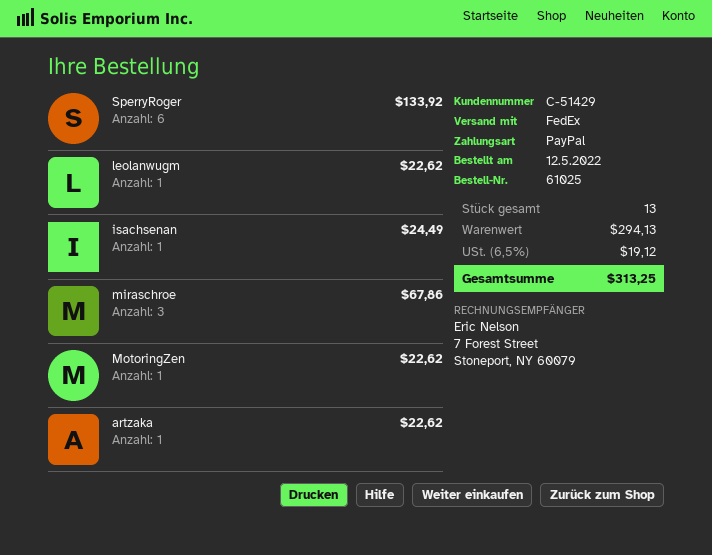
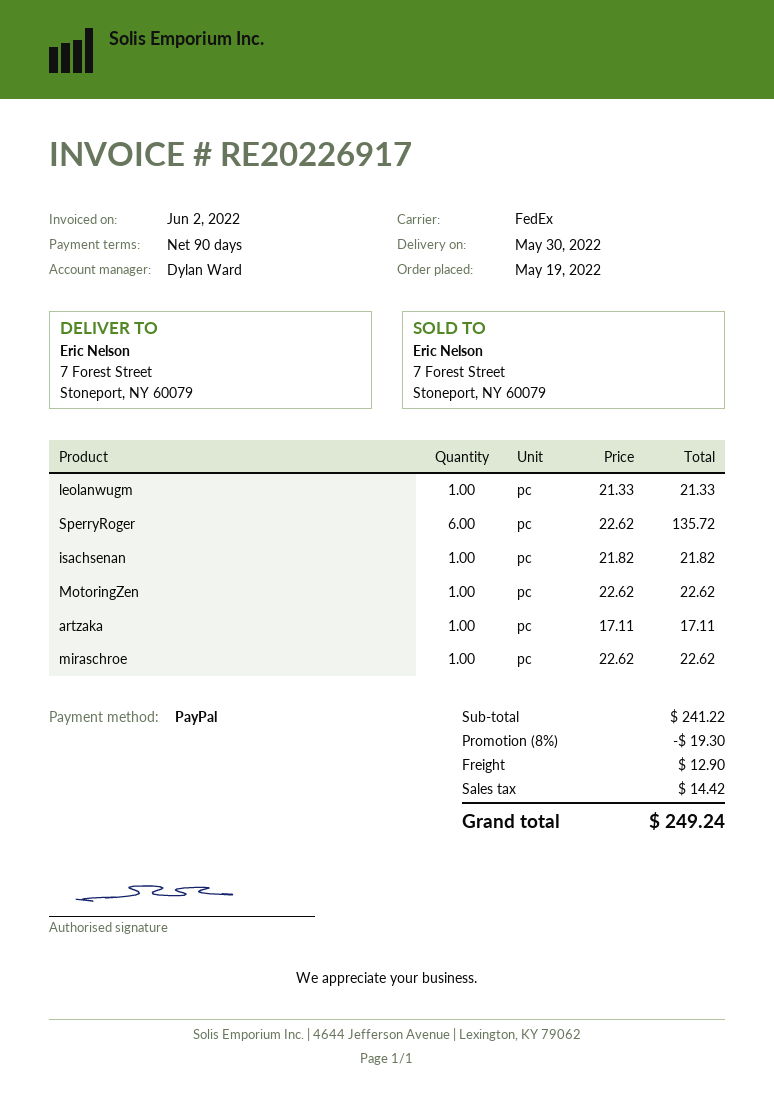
order date: 2022-05-12 -> 2022-05-19
SperryRoger: 6 for 133.92 -> 6 for 135.72
leolanwugm: 1 for 22.62 -> 1 for 21.33
isachsenan: 1 for 24.49 -> 1 for 21.82
miraschroe: 3 for 67.86 -> 1 for 22.62
artzaka: 1 for 22.62 -> 1 for 17.11
subtotal: 294.13 -> 241.22
discount: none -> 8% = 19.30
shipping: none -> 12.90
tax: 19.12 -> 14.42
total: 313.25 -> 249.24

